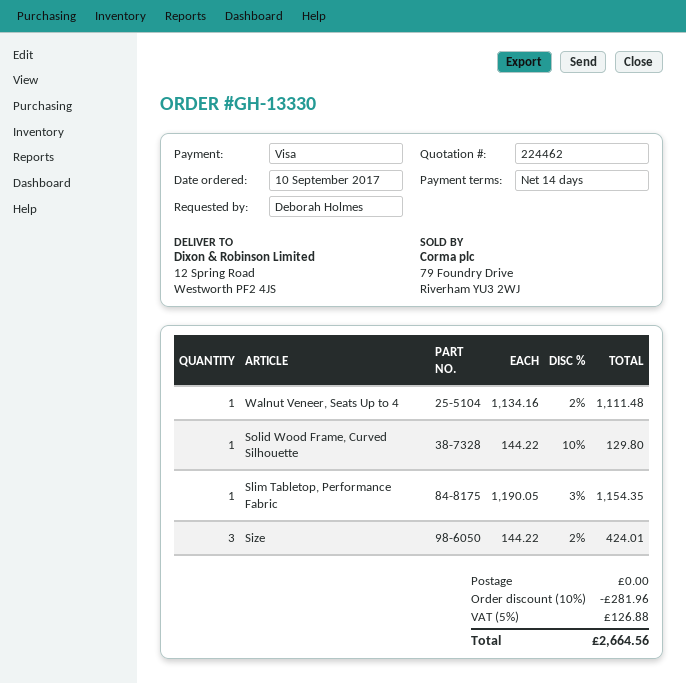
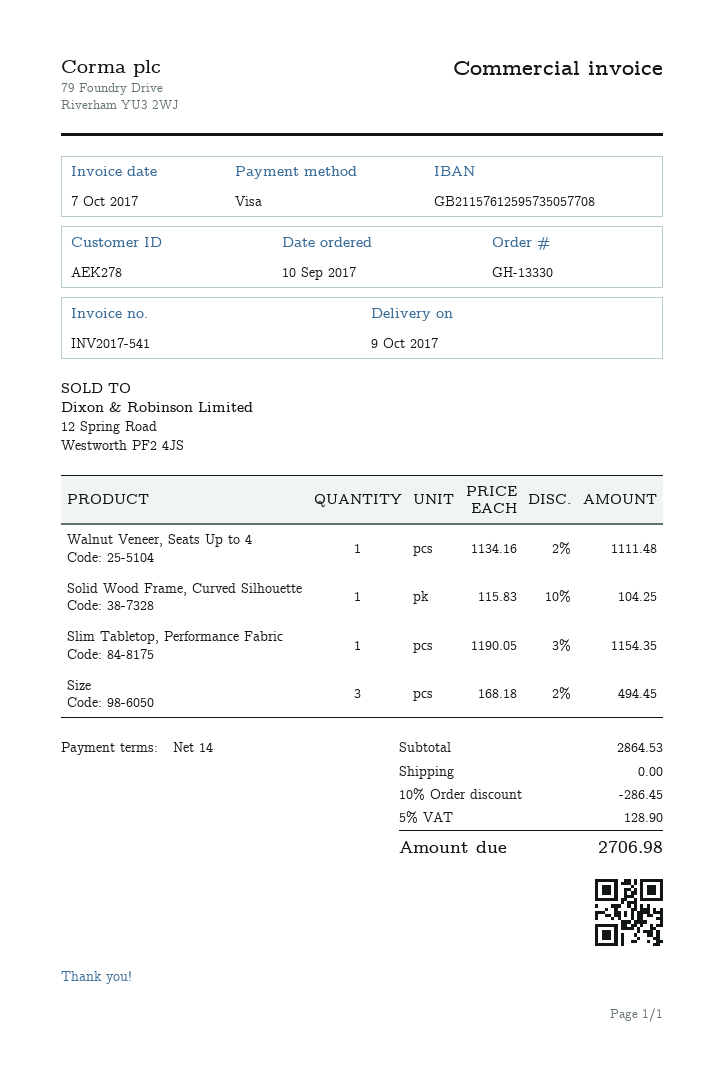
Solid Wood Frame, Curved Silhouette: 1 x 144.22 - 10% = 129.80 -> 1 x 115.83 - 10% = 104.25
Size: 3 x 144.22 - 2% = 424.01 -> 3 x 168.18 - 2% = 494.45
discount: 10% = 281.96 -> 10% = 286.45
tax: 5% = 126.88 -> 5% = 128.90
total: 2664.56 -> 2706.98

